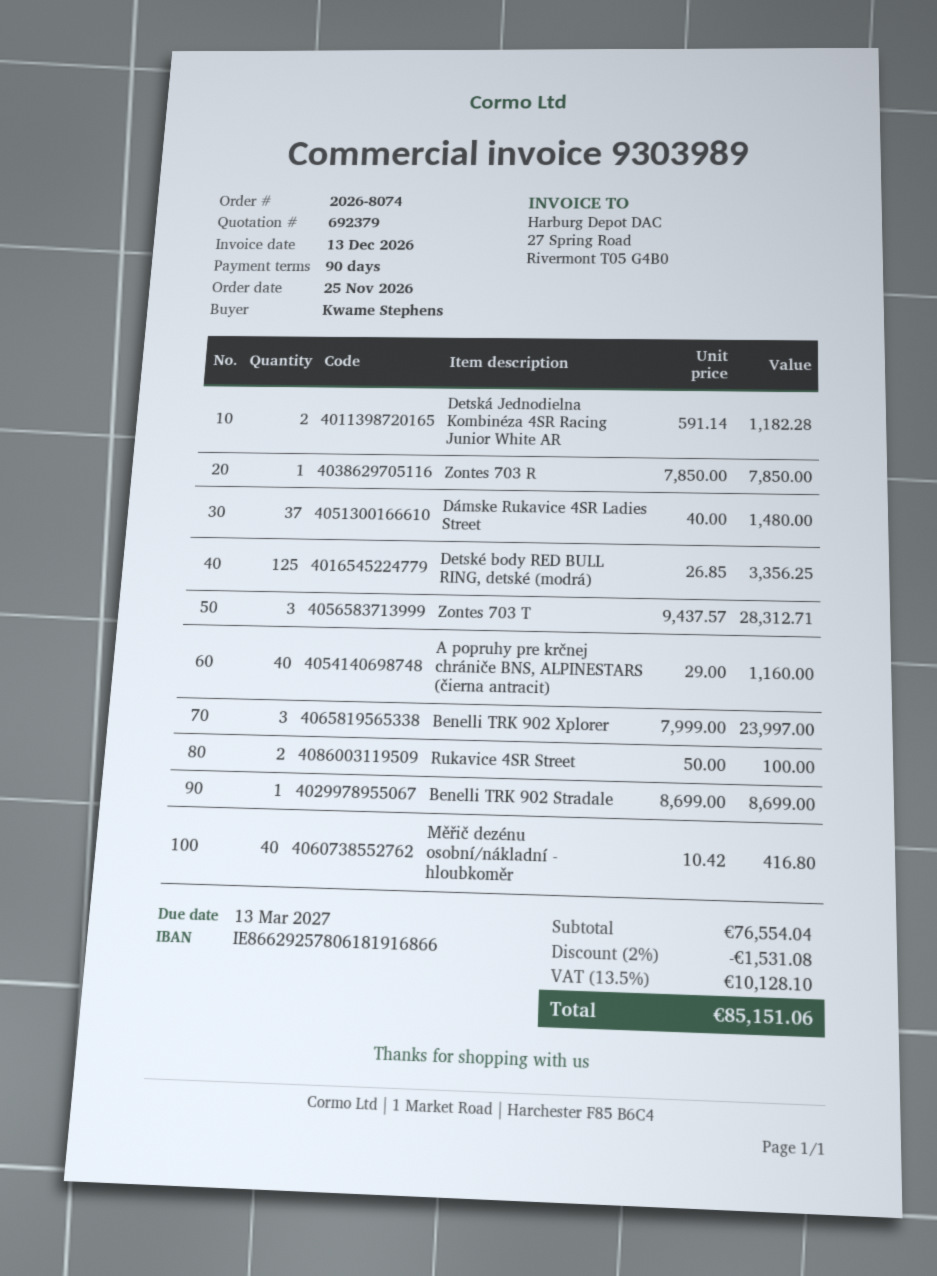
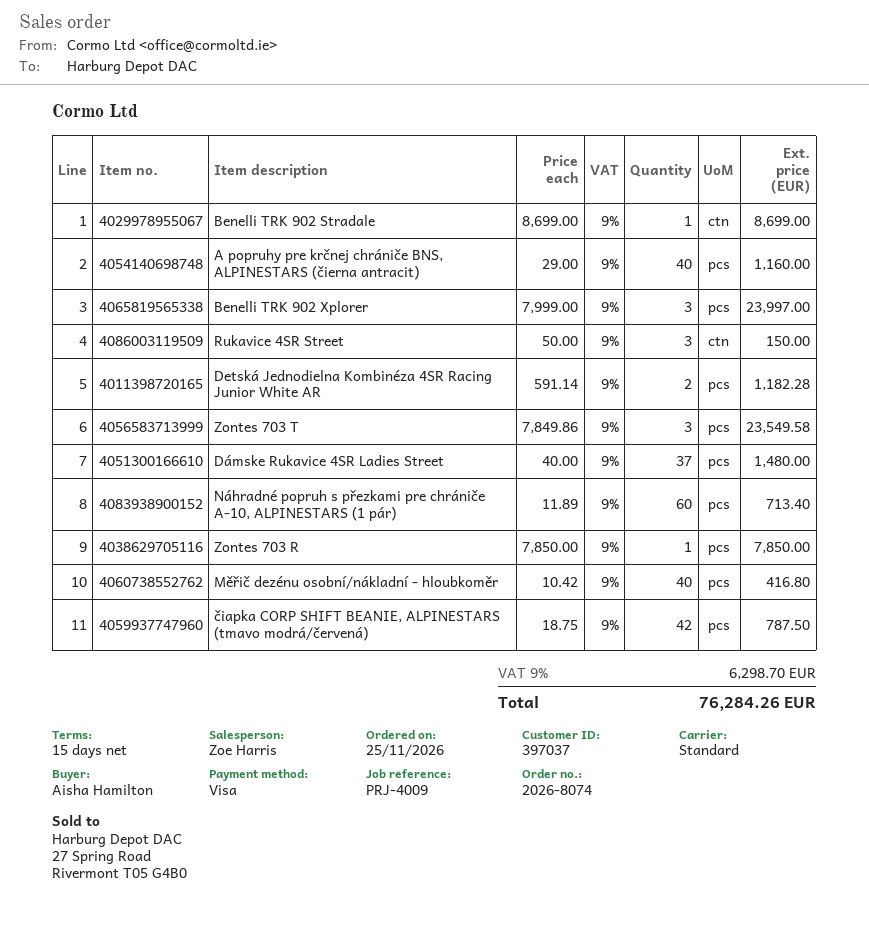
payment terms: 90 days -> 15 days
ordered by: Kwame Stephens -> Aisha Hamilton
Detské body RED BULL RING, detské (modrá): 125 x 26.85 = 3356.25 -> none
Zontes 703 T: 3 x 9437.57 = 28312.71 -> 3 x 7849.86 = 23549.58
Rukavice 4SR Street: 2 x 50.00 = 100.00 -> 3 x 50.00 = 150.00
Náhradné popruh s přezkami pre chrániče A-10, ALPINESTARS (1 pár): none -> 60 x 11.89 = 713.40
čiapka CORP SHIFT BEANIE, ALPINESTARS (tmavo modrá/červená): none -> 42 x 18.75 = 787.50
discount: 2% = 1531.08 -> none
tax: 13.5% = 10128.10 -> 9% = 6298.70
total: 85151.06 -> 76284.26

